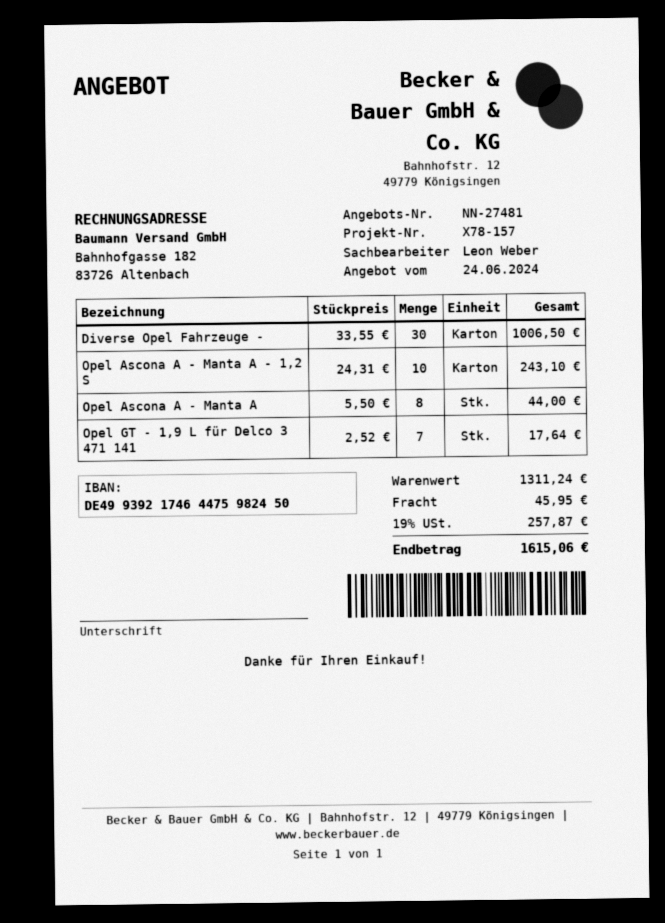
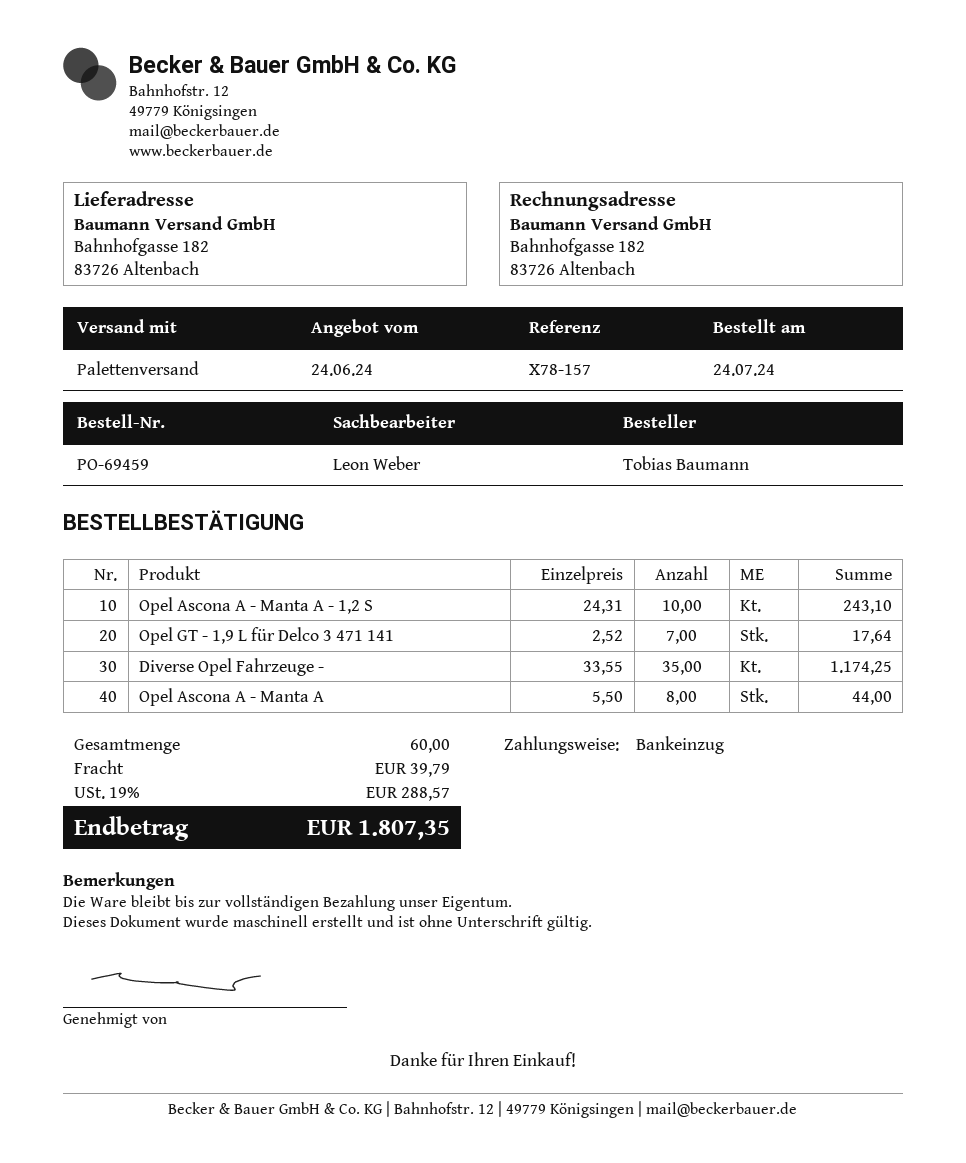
Diverse Opel Fahrzeuge -: 30 x 33.55 = 1006.50 -> 35 x 33.55 = 1174.25
shipping: 45.95 -> 39.79
tax: 19% = 257.87 -> 19% = 288.57
total: 1615.06 -> 1807.35

